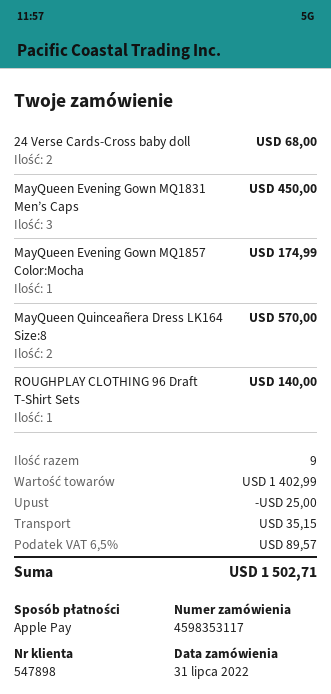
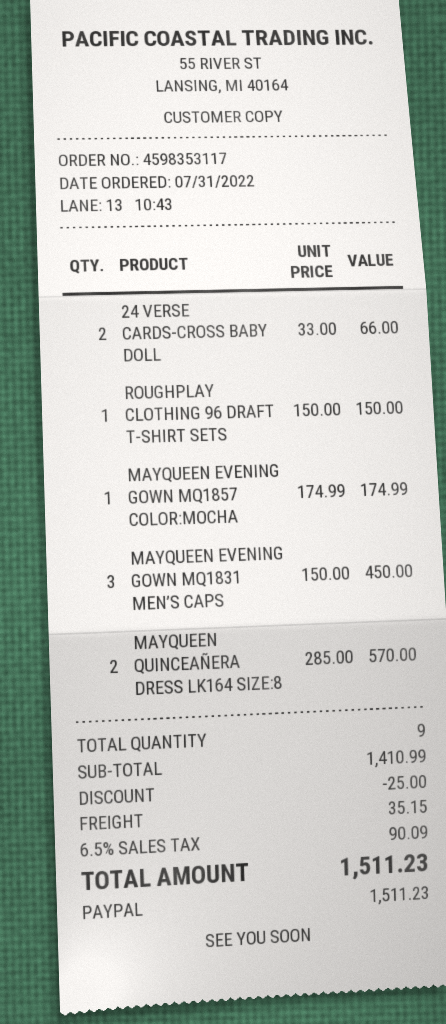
payment method: Apple Pay -> PayPal
24 Verse Cards-Cross baby doll: 2 for 68.00 -> 2 for 66.00
ROUGHPLAY CLOTHING 96 Draft T-Shirt Sets: 1 for 140.00 -> 1 for 150.00
subtotal: 1402.99 -> 1410.99
tax: 6.5% = 89.57 -> 6.5% = 90.09
total: 1502.71 -> 1511.23

